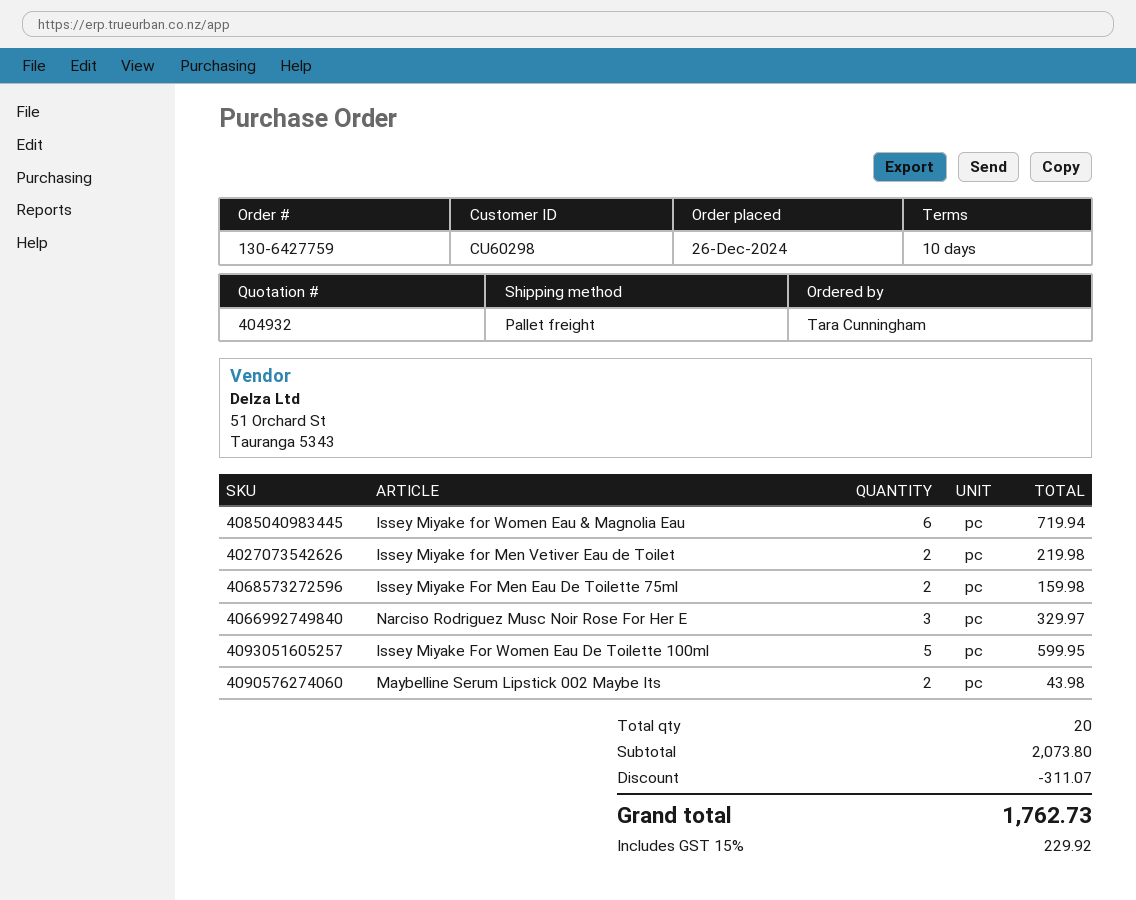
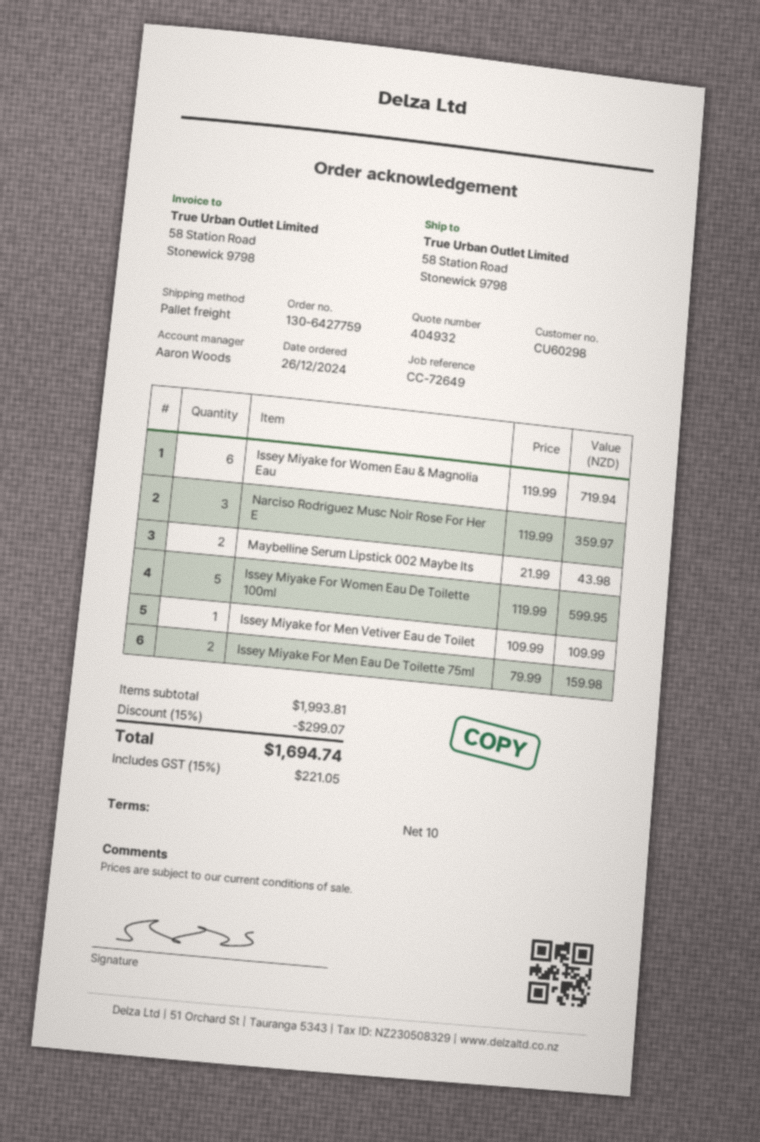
Issey Miyake for Men Vetiver Eau de Toilet: 2 for 219.98 -> 1 for 109.99
Narciso Rodriguez Musc Noir Rose For Her E: 3 for 329.97 -> 3 for 359.97
subtotal: 2073.80 -> 1993.81
discount: 311.07 -> 299.07
tax: 15% = 229.92 -> 15% = 221.05
total: 1762.73 -> 1694.74

